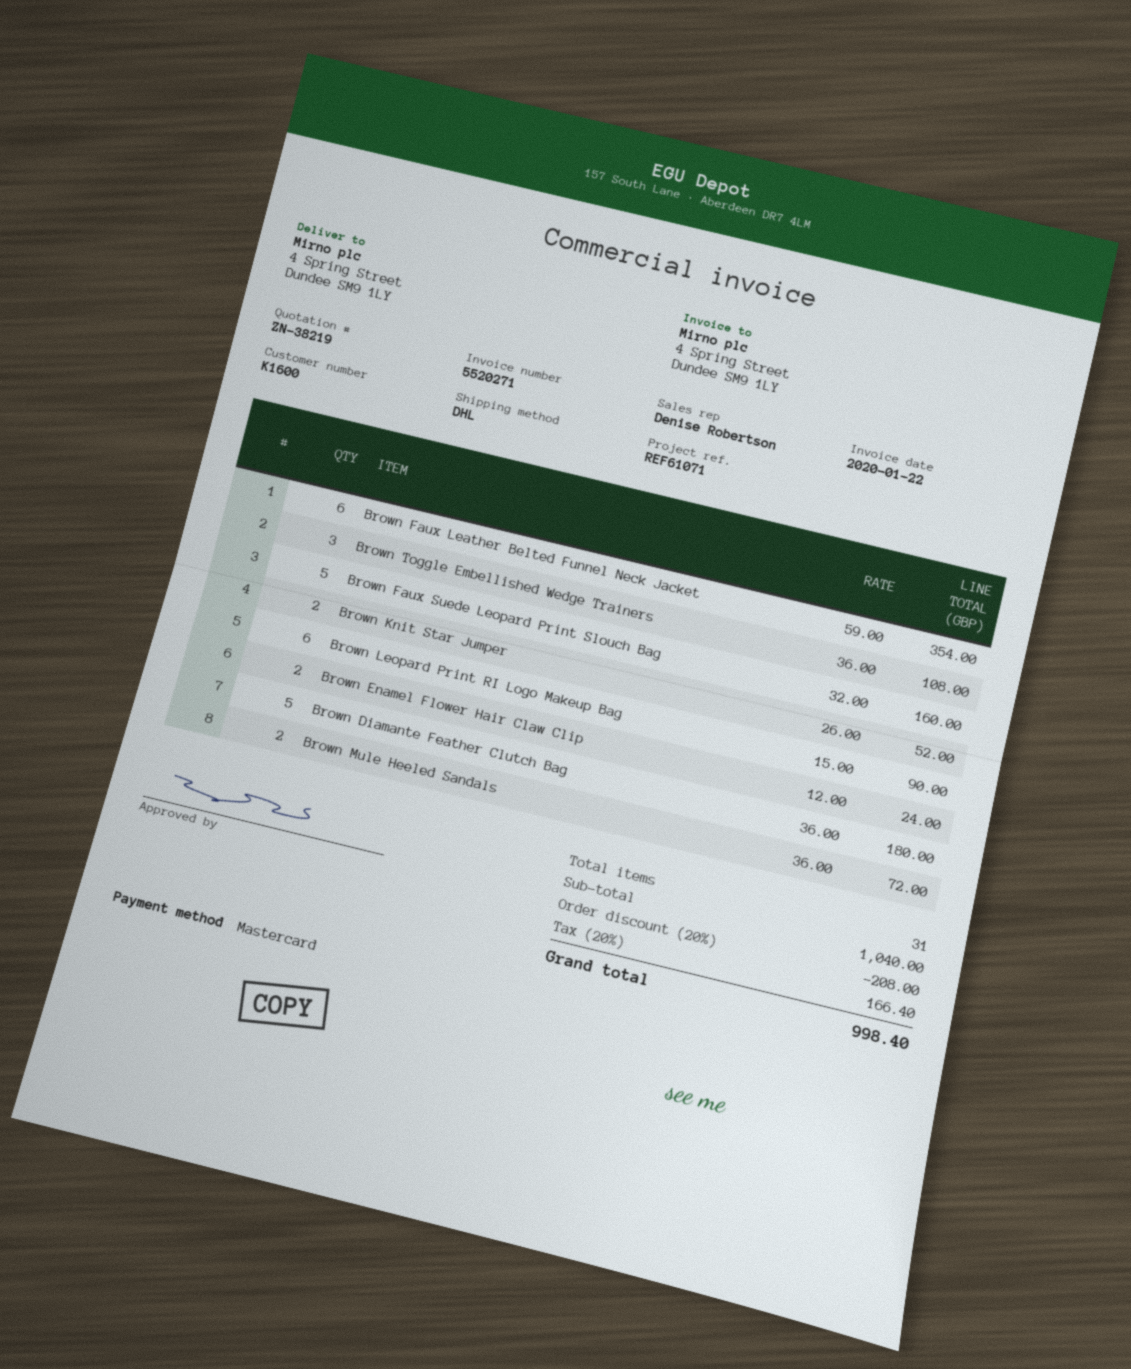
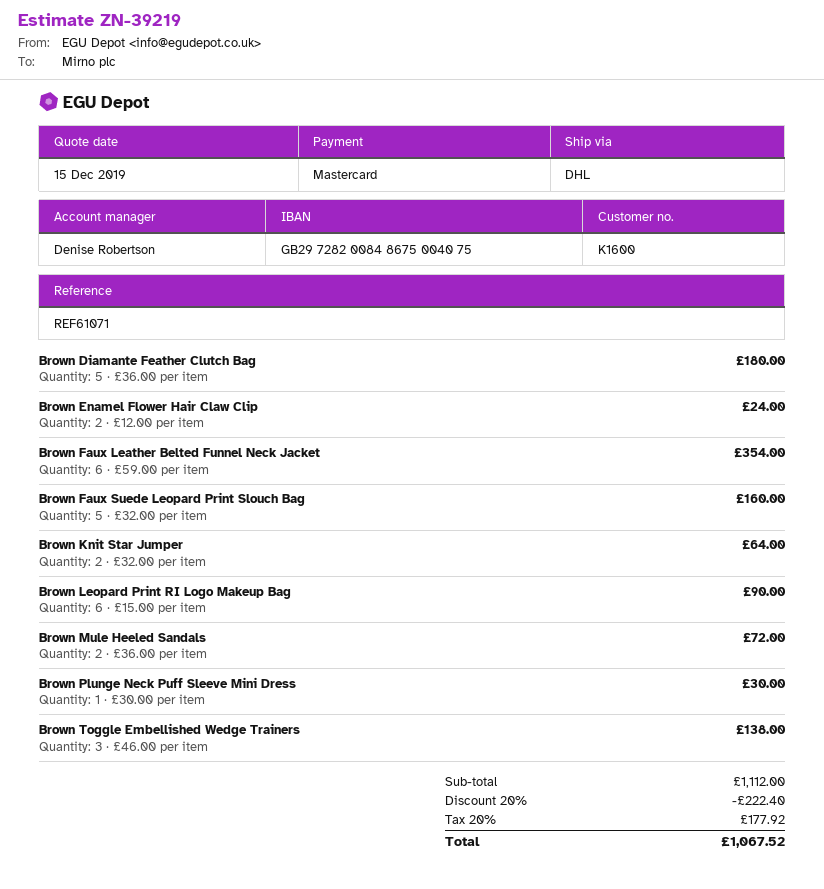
quote number: ZN-38219 -> ZN-39219
Brown Toggle Embellished Wedge Trainers: 3 x 36.00 = 108.00 -> 3 x 46.00 = 138.00
Brown Knit Star Jumper: 2 x 26.00 = 52.00 -> 2 x 32.00 = 64.00
Brown Plunge Neck Puff Sleeve Mini Dress: none -> 1 x 30.00 = 30.00
subtotal: 1040.00 -> 1112.00
discount: 20% = 208.00 -> 20% = 222.40
tax: 20% = 166.40 -> 20% = 177.92
total: 998.40 -> 1067.52

